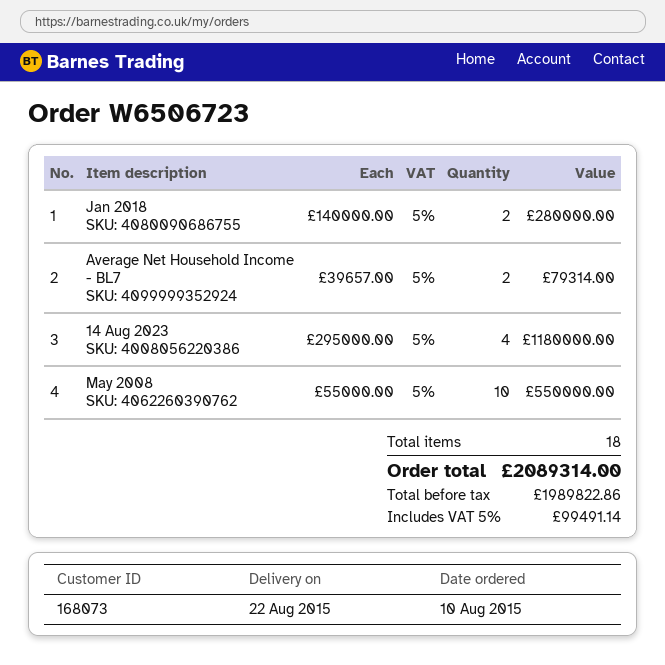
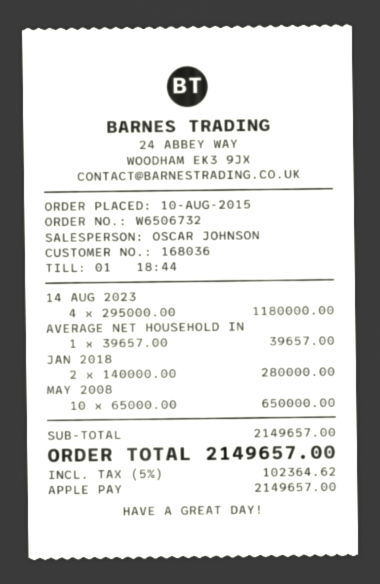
order number: W6506723 -> W6506732
customer number: 168073 -> 168036
Average Net Household Income - BL7: 2 x 39657.00 = 79314.00 -> 1 x 39657.00 = 39657.00
May 2008: 10 x 55000.00 = 550000.00 -> 10 x 65000.00 = 650000.00
tax: 5% = 99491.14 -> 5% = 102364.62
total: 2089314.00 -> 2149657.00

